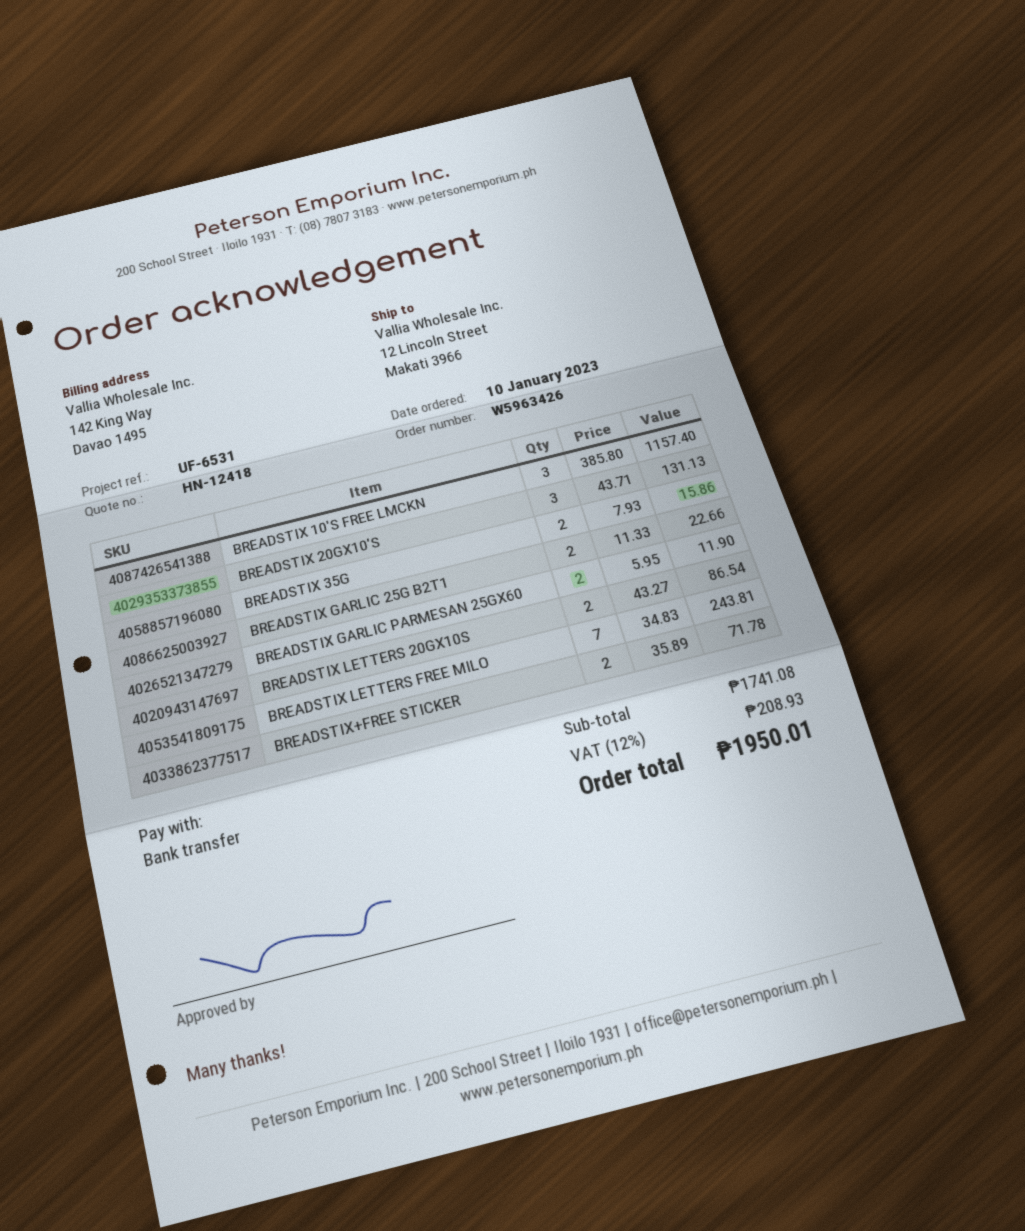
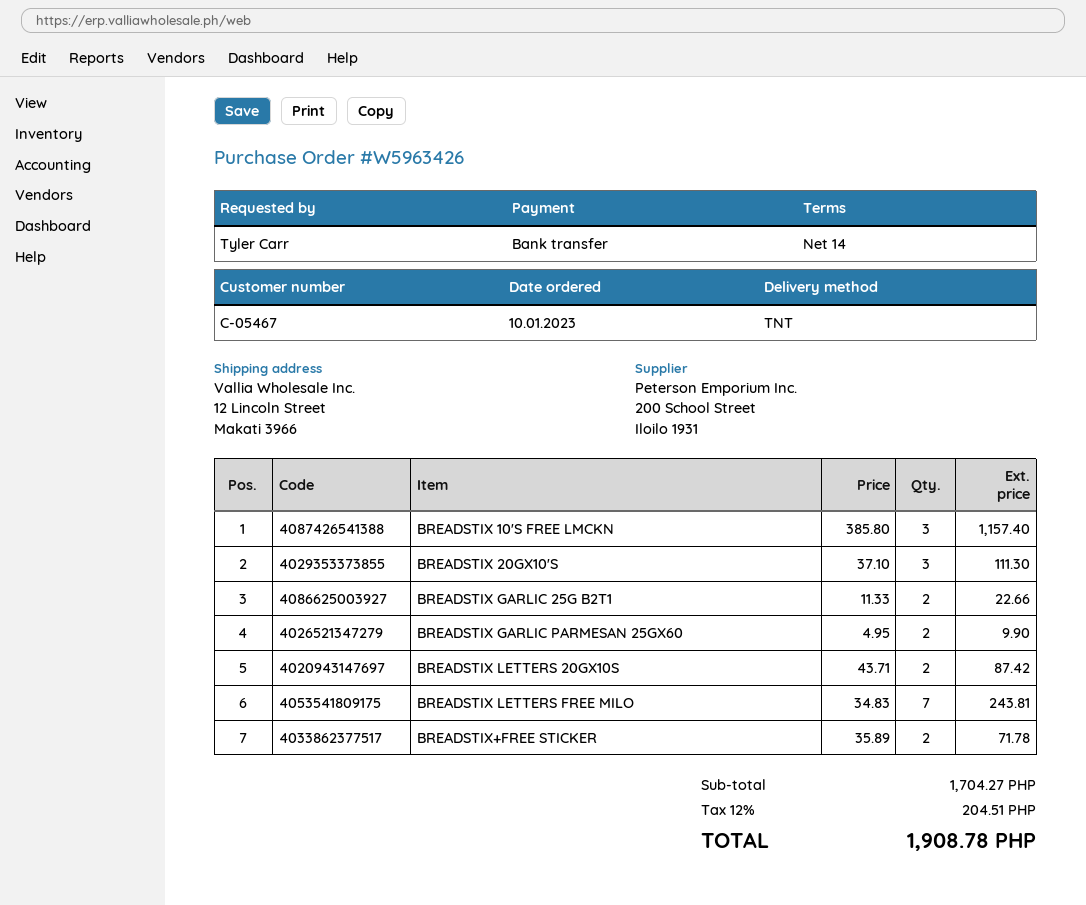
BREADSTIX 20GX10'S: 3 x 43.71 = 131.13 -> 3 x 37.10 = 111.30
BREADSTIX 35G: 2 x 7.93 = 15.86 -> none
BREADSTIX GARLIC PARMESAN 25GX60: 2 x 5.95 = 11.90 -> 2 x 4.95 = 9.90
BREADSTIX LETTERS 20GX10S: 2 x 43.27 = 86.54 -> 2 x 43.71 = 87.42
subtotal: 1741.08 -> 1704.27
tax: 12% = 208.93 -> 12% = 204.51
total: 1950.01 -> 1908.78

